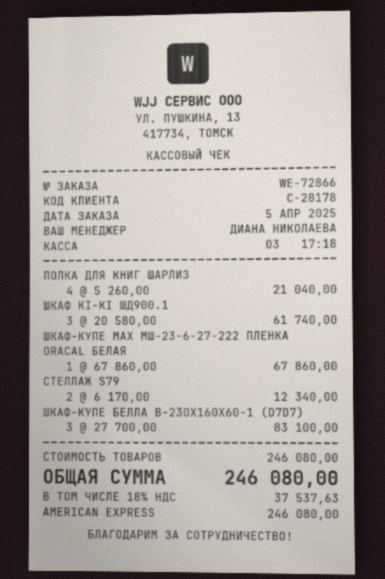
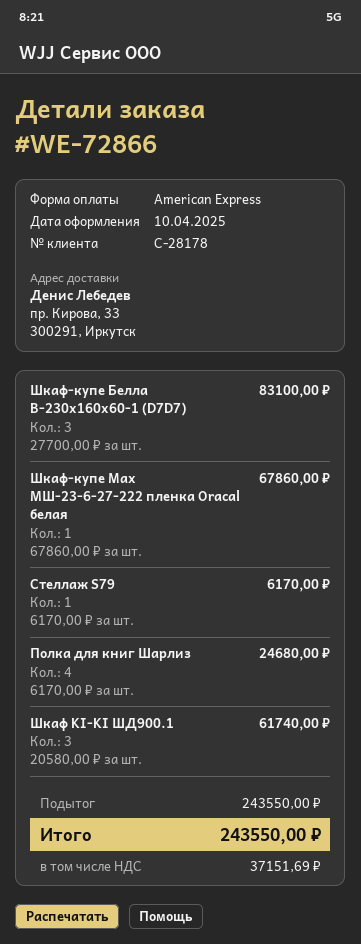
order date: 2025-04-05 -> 2025-04-10
ПОЛКА ДЛЯ КНИГ ШАРЛИЗ: 4 x 5260.00 = 21040.00 -> 4 x 6170.00 = 24680.00
СТЕЛЛАЖ S79: 2 x 6170.00 = 12340.00 -> 1 x 6170.00 = 6170.00
subtotal: 246080.00 -> 243550.00
tax: 37537.63 -> 37151.69
total: 246080.00 -> 243550.00

